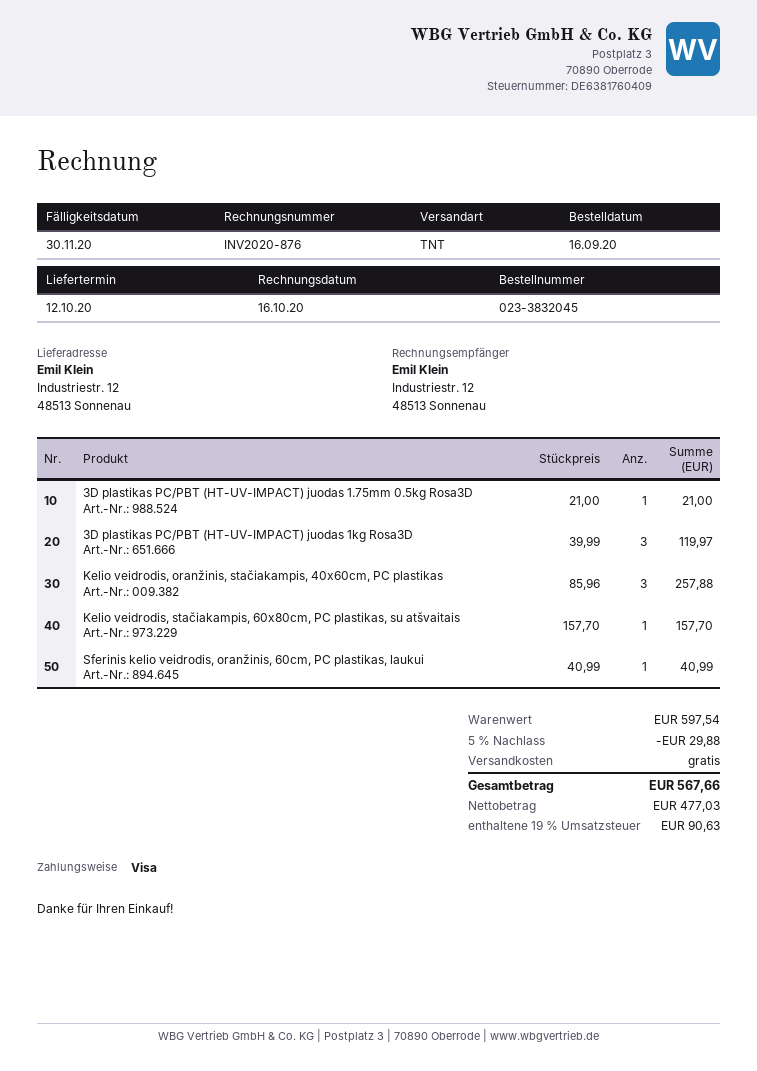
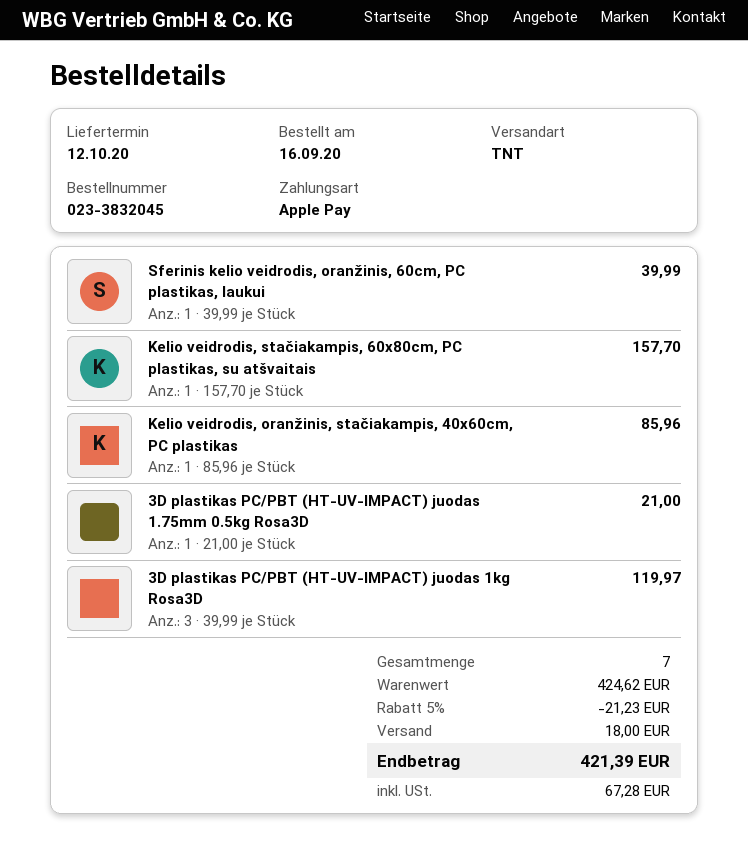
payment method: Visa -> Apple Pay
Kelio veidrodis, oranžinis, stačiakampis, 40x60cm, PC plastikas: 3 x 85.96 = 257.88 -> 1 x 85.96 = 85.96
Sferinis kelio veidrodis, oranžinis, 60cm, PC plastikas, laukui: 1 x 40.99 = 40.99 -> 1 x 39.99 = 39.99
subtotal: 597.54 -> 424.62
discount: 5% = 29.88 -> 5% = 21.23
shipping: 0.00 -> 18.00
tax: 90.63 -> 67.28
total: 567.66 -> 421.39

